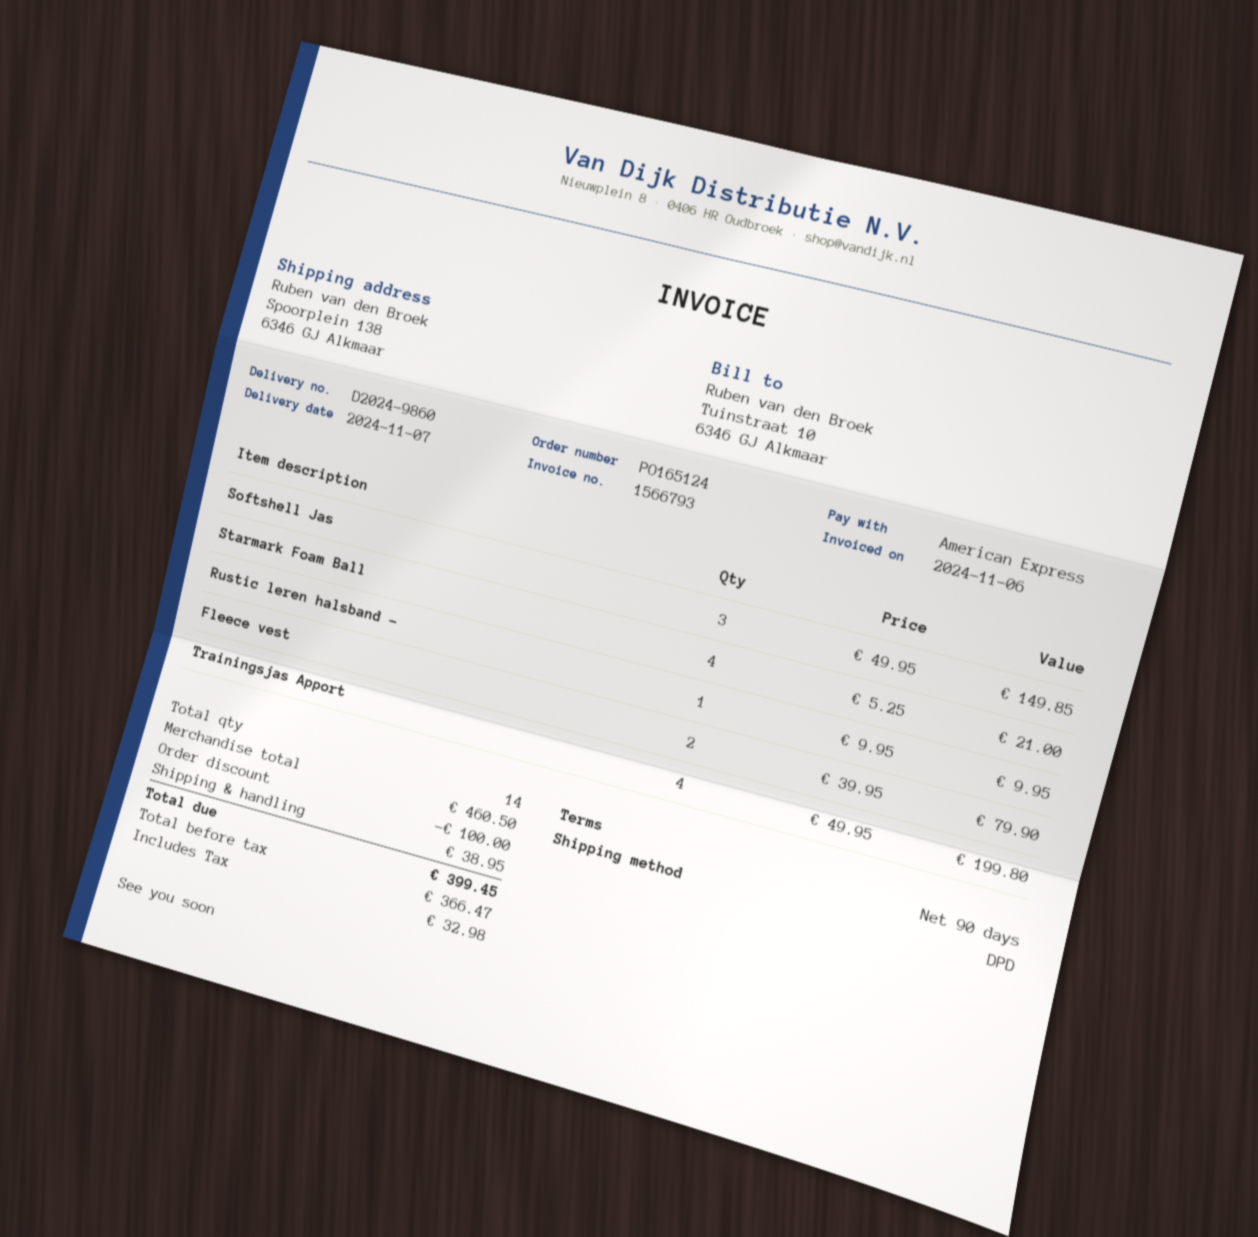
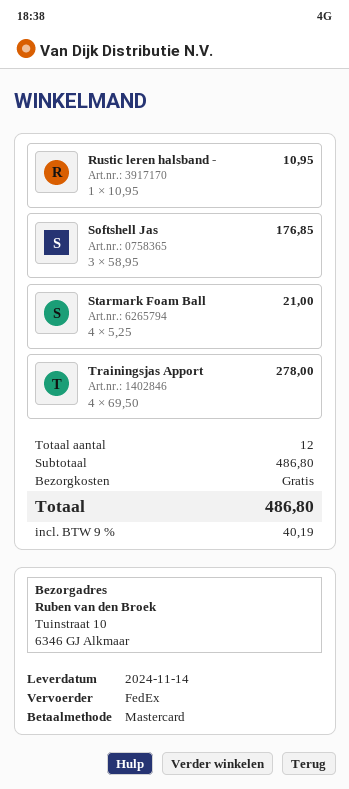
delivery date: 2024-11-07 -> 2024-11-14
payment method: American Express -> Mastercard
shipping method: DPD -> FedEx
ship to: Spoorplein 138, 6346 GJ Alkmaar -> Tuinstraat 10, 6346 GJ Alkmaar
Softshell Jas: 3 x 49.95 = 149.85 -> 3 x 58.95 = 176.85
Rustic leren halsband -: 1 x 9.95 = 9.95 -> 1 x 10.95 = 10.95
Fleece vest: 2 x 39.95 = 79.90 -> none
Trainingsjas Apport: 4 x 49.95 = 199.80 -> 4 x 69.50 = 278.00
total quantity: 14 -> 12
subtotal: 460.50 -> 486.80
discount: 100.00 -> none
shipping: 38.95 -> 0.00
tax: 32.98 -> 40.19
total: 399.45 -> 486.80

